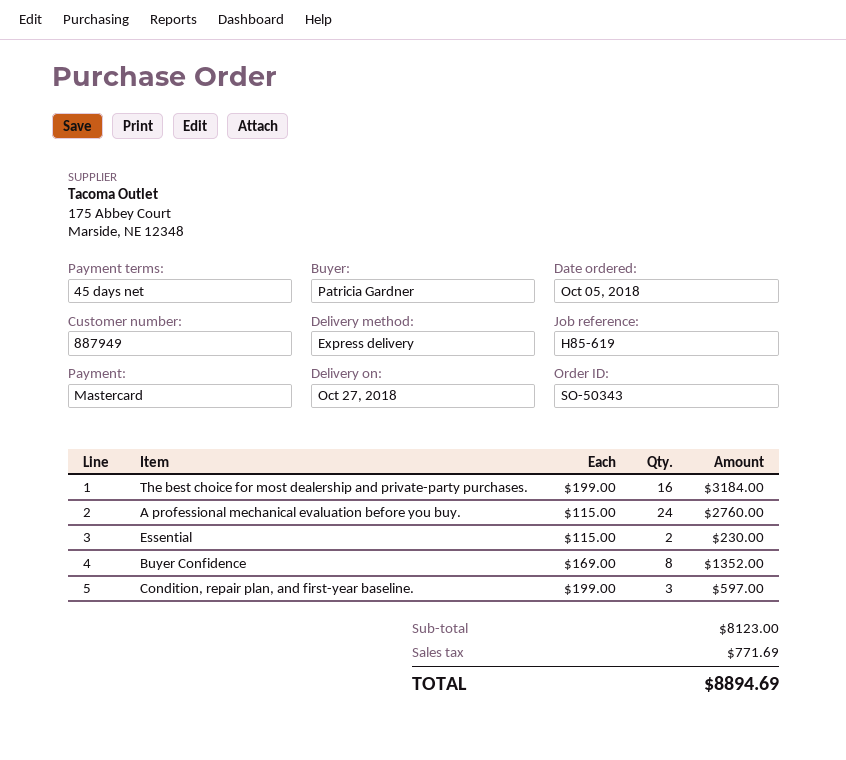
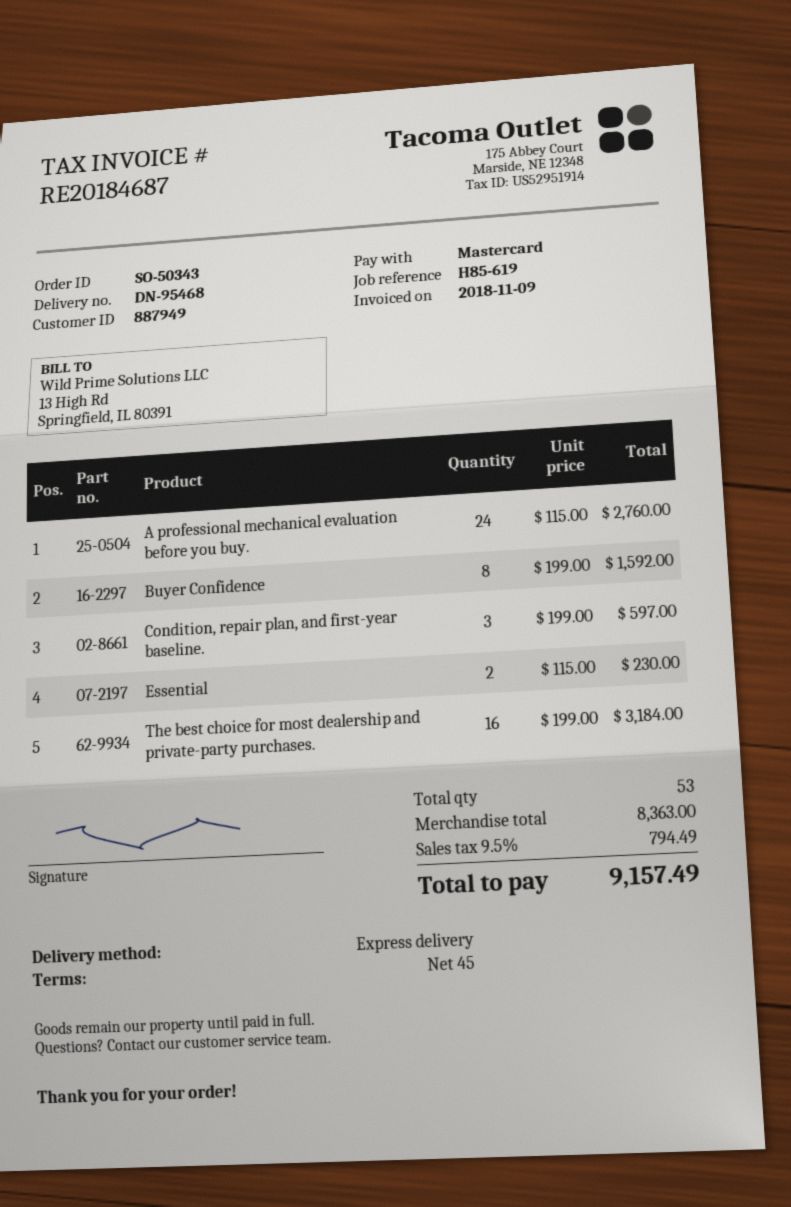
Buyer Confidence: 8 x 169.00 = 1352.00 -> 8 x 199.00 = 1592.00
subtotal: 8123.00 -> 8363.00
tax: 771.69 -> 794.49
total: 8894.69 -> 9157.49

